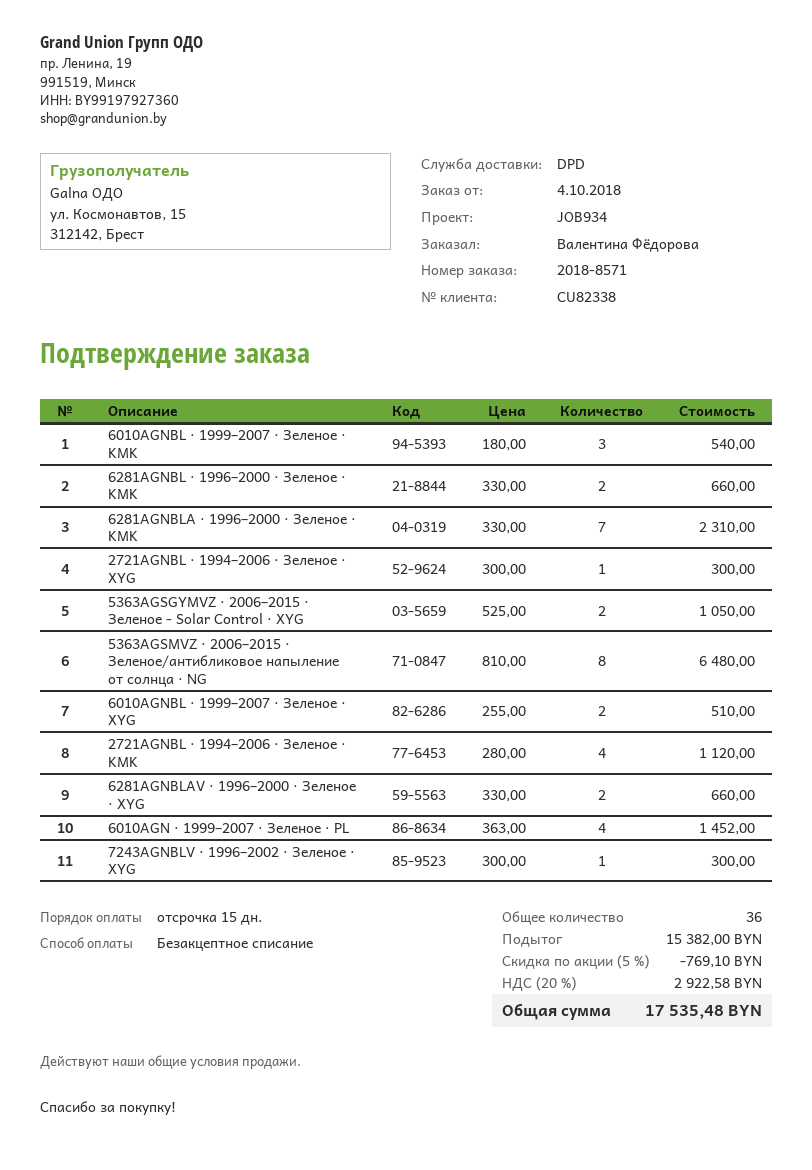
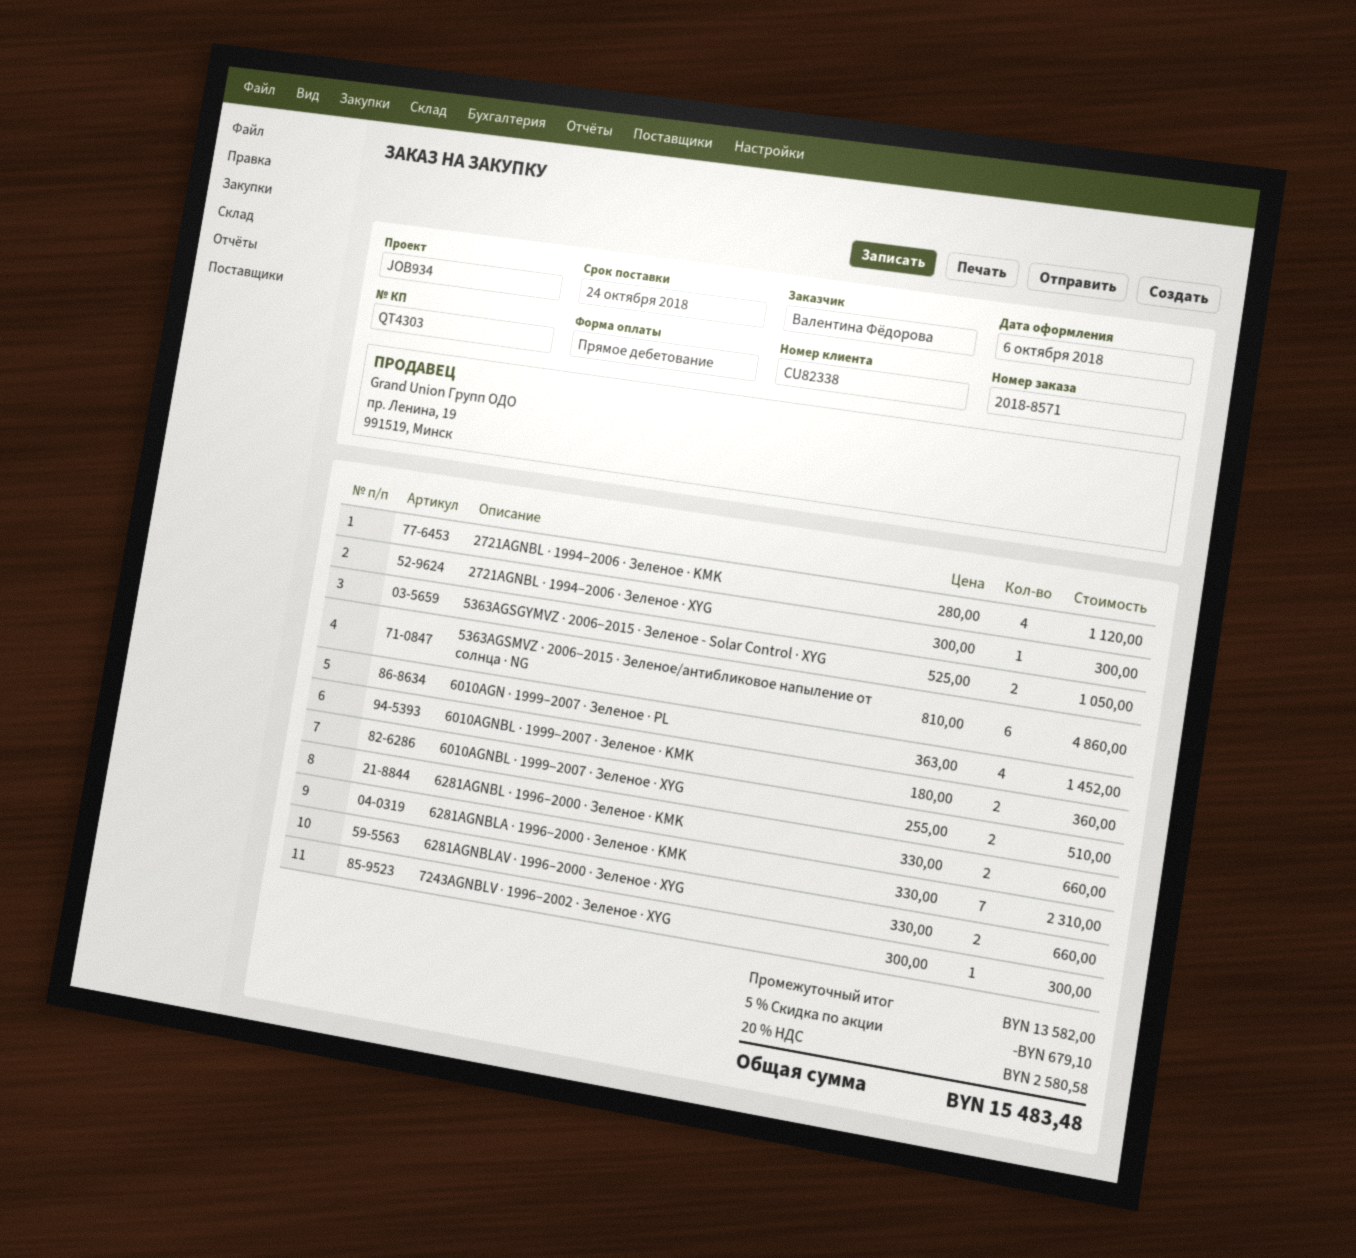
order date: 2018-10-04 -> 2018-10-06
6010AGNBL · 1999–2007 · Зеленое · KMK: 3 x 180.00 = 540.00 -> 2 x 180.00 = 360.00
5363AGSMVZ · 2006–2015 · Зеленое/антибликовое напыление от солнца · NG: 8 x 810.00 = 6480.00 -> 6 x 810.00 = 4860.00
subtotal: 15382.00 -> 13582.00
discount: 5% = 769.10 -> 5% = 679.10
tax: 20% = 2922.58 -> 20% = 2580.58
total: 17535.48 -> 15483.48

